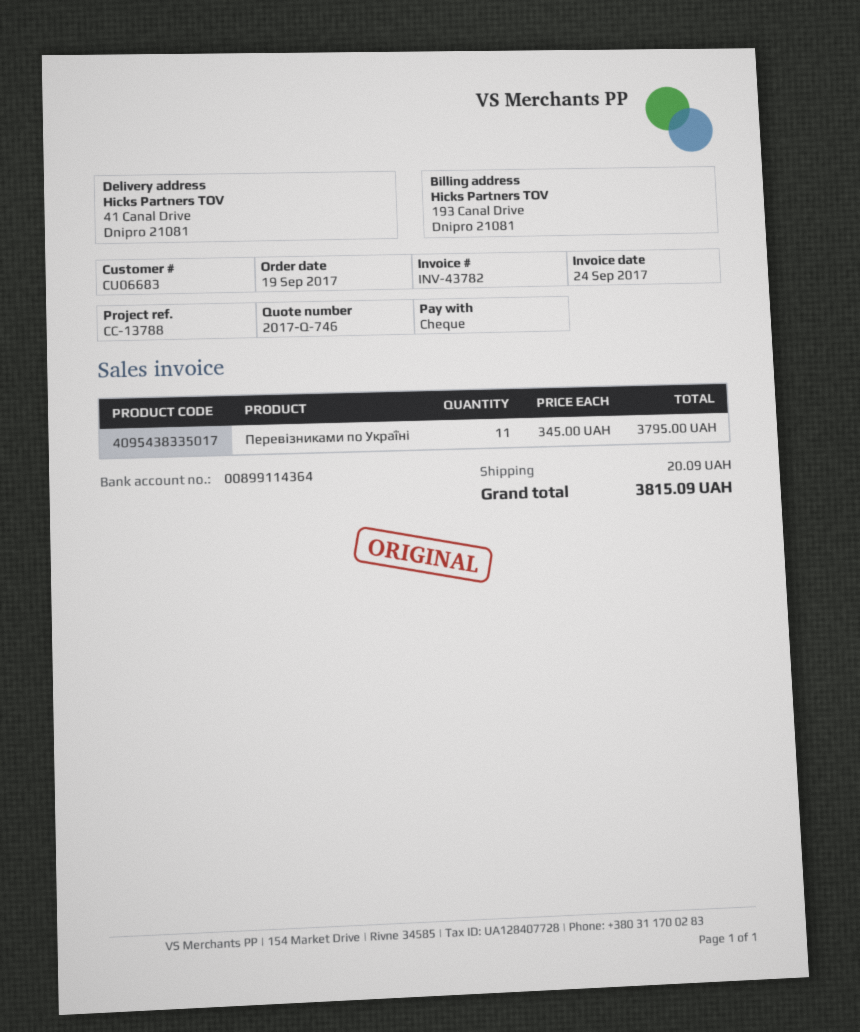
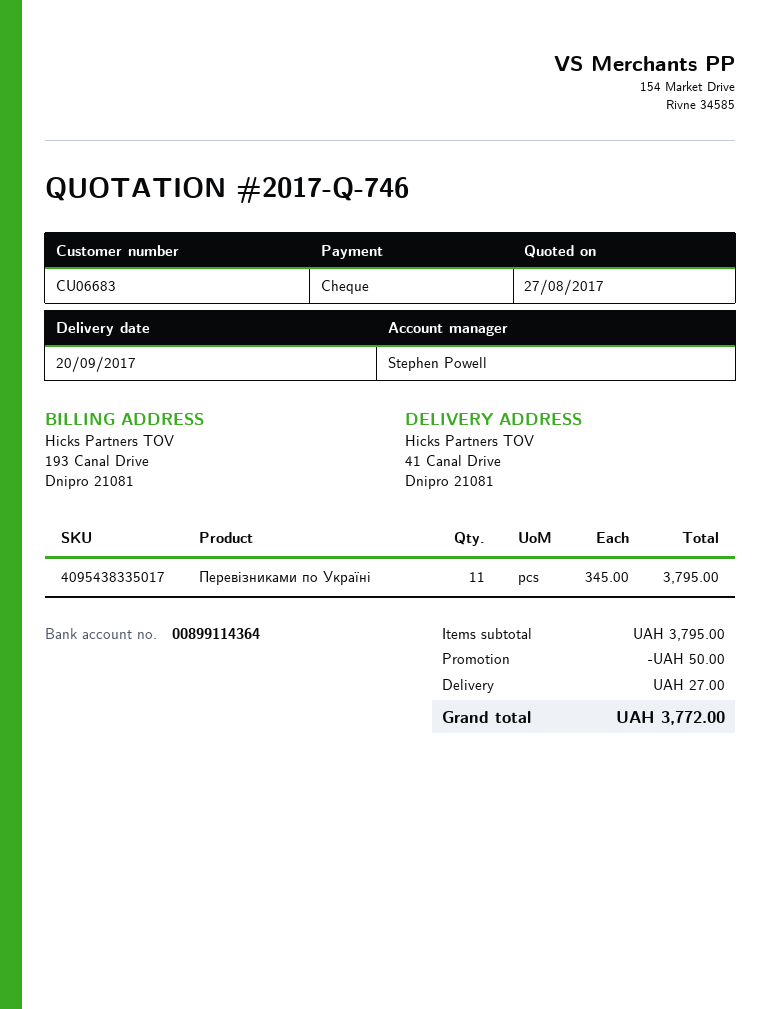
discount: none -> 50.00
shipping: 20.09 -> 27.00
total: 3815.09 -> 3772.00

